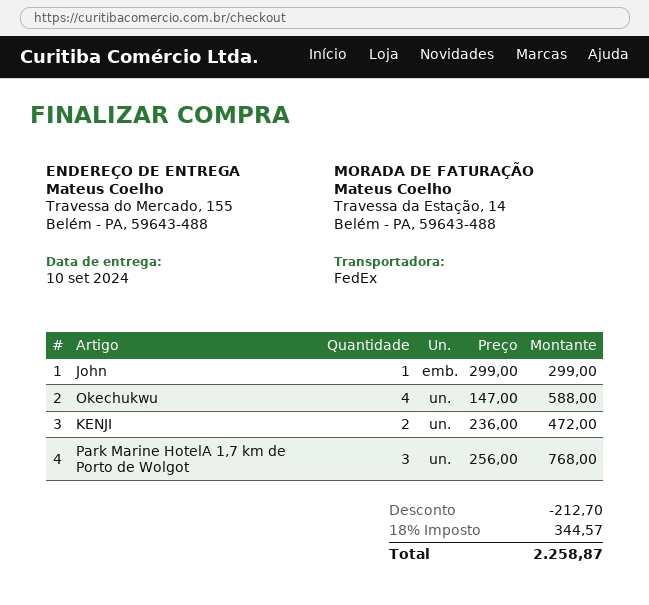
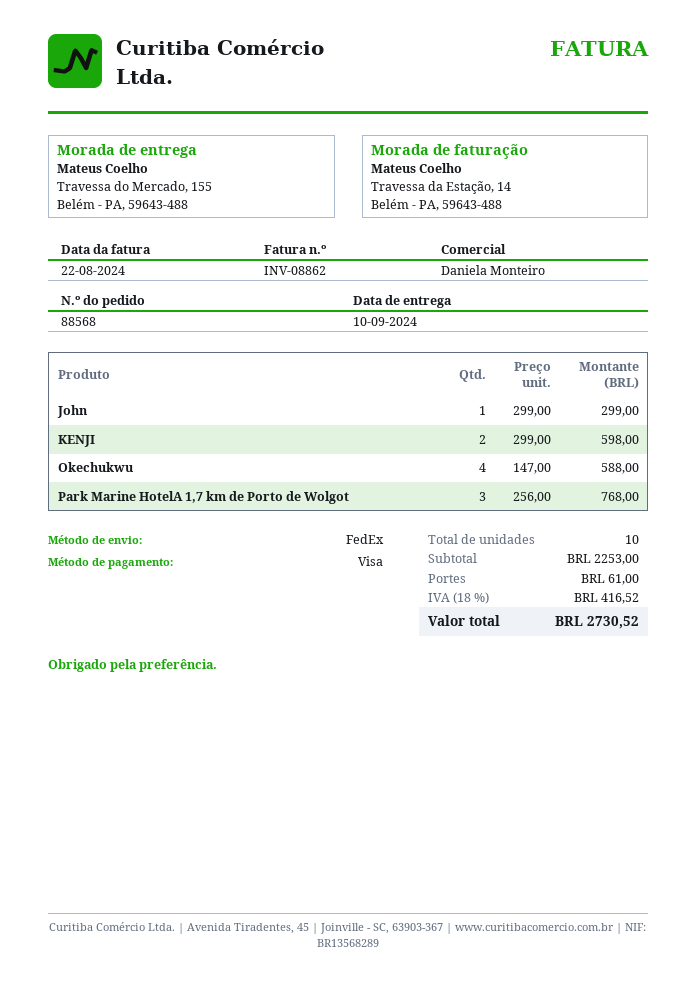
KENJI: 2 x 236.00 = 472.00 -> 2 x 299.00 = 598.00
discount: 212.70 -> none
shipping: none -> 61.00
tax: 18% = 344.57 -> 18% = 416.52
total: 2258.87 -> 2730.52

